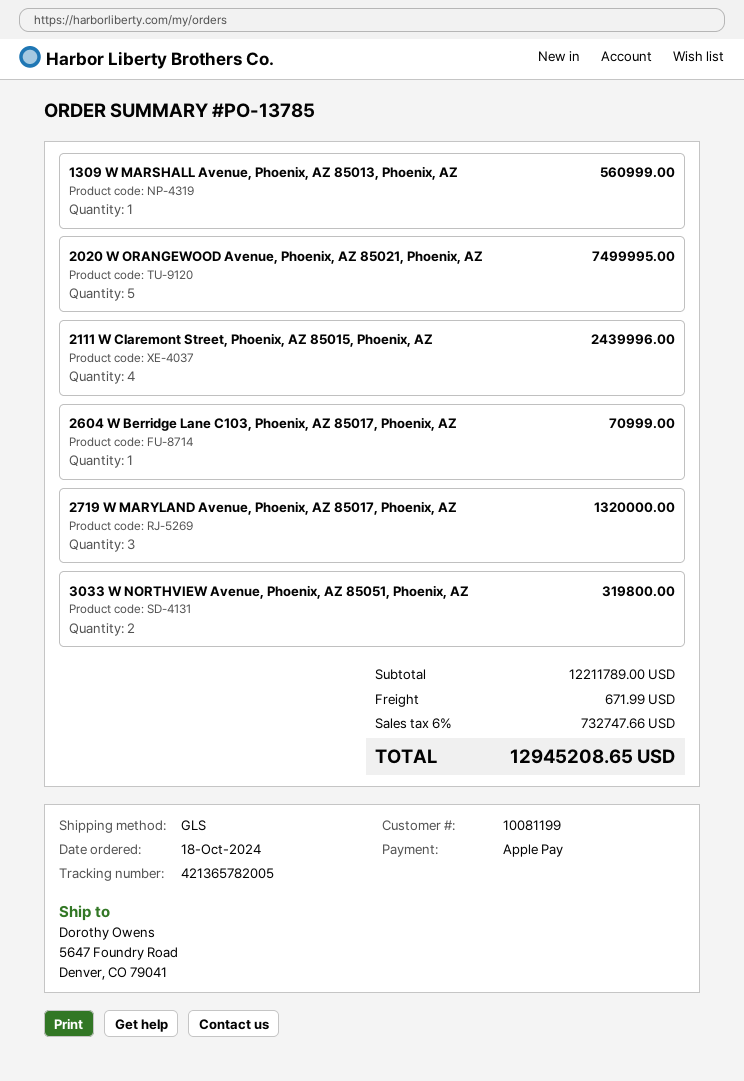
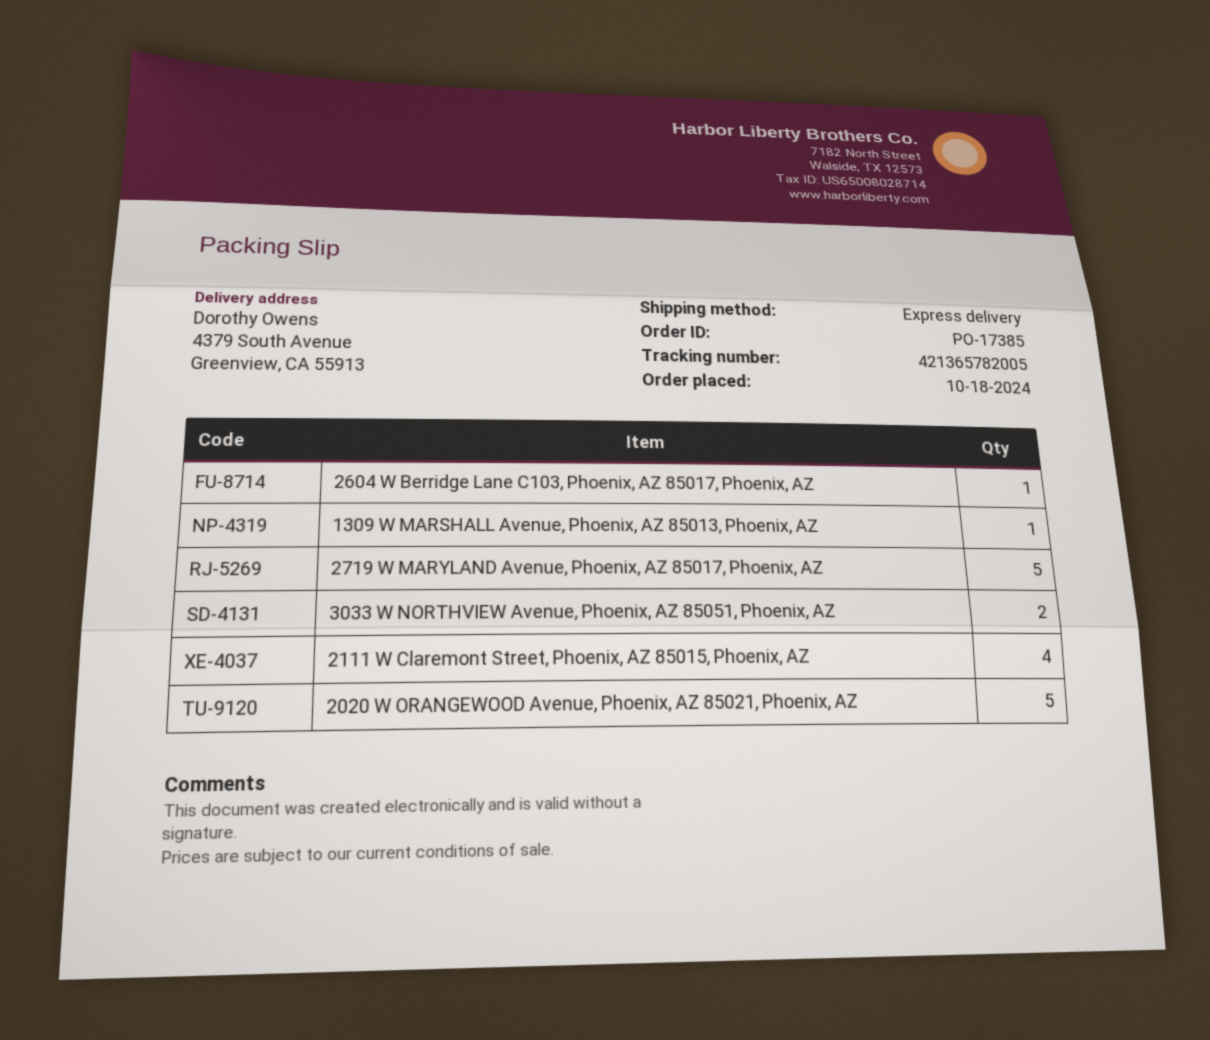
order number: PO-13785 -> PO-17385
shipping method: GLS -> express
ship to: 5647 Foundry Road, Denver, CO 79041 -> 4379 South Avenue, Greenview, CA 55913
2719 W MARYLAND Avenue, Phoenix, AZ 85017, Phoenix, AZ: 3 -> 5

